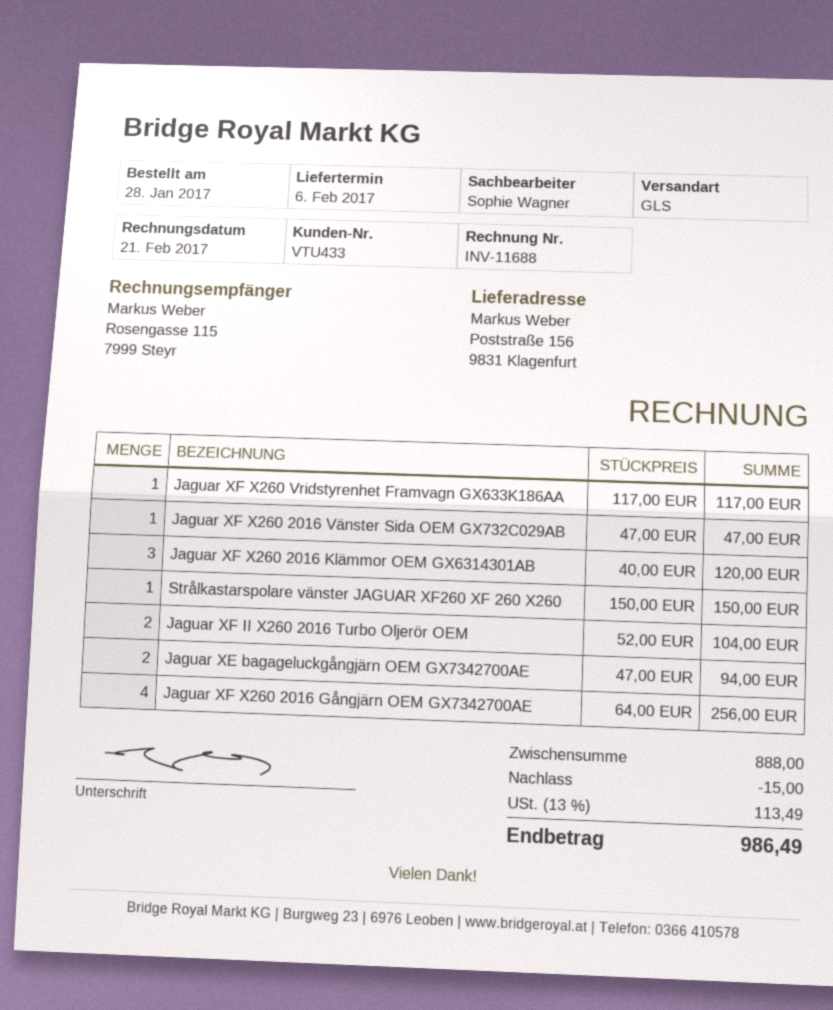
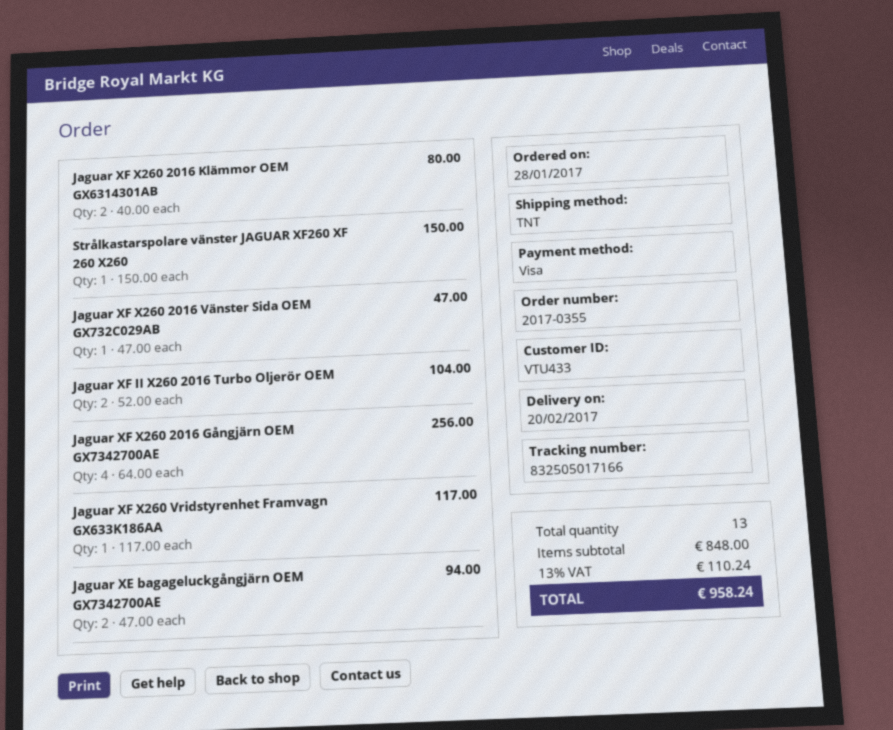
delivery date: 2017-02-06 -> 2017-02-20
shipping method: GLS -> TNT
Jaguar XF X260 2016 Klämmor OEM GX6314301AB: 3 x 40.00 = 120.00 -> 2 x 40.00 = 80.00
subtotal: 888.00 -> 848.00
discount: 15.00 -> none
tax: 13% = 113.49 -> 13% = 110.24
total: 986.49 -> 958.24

